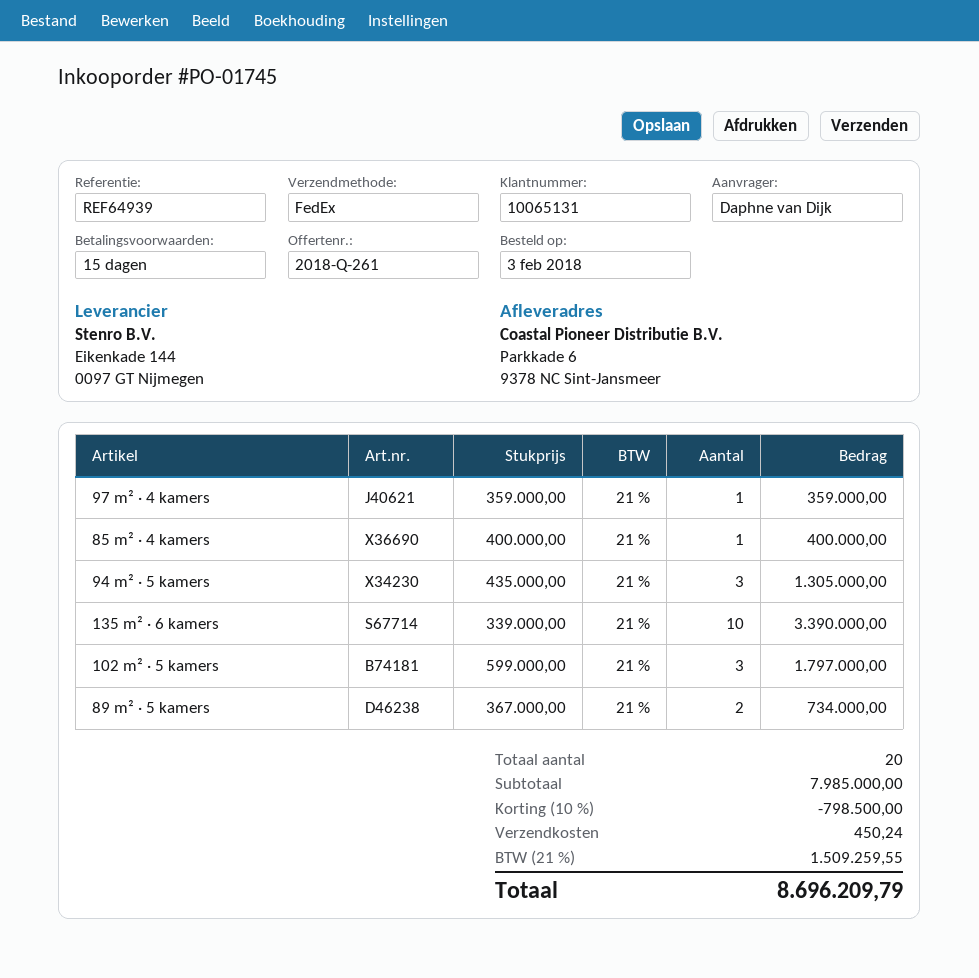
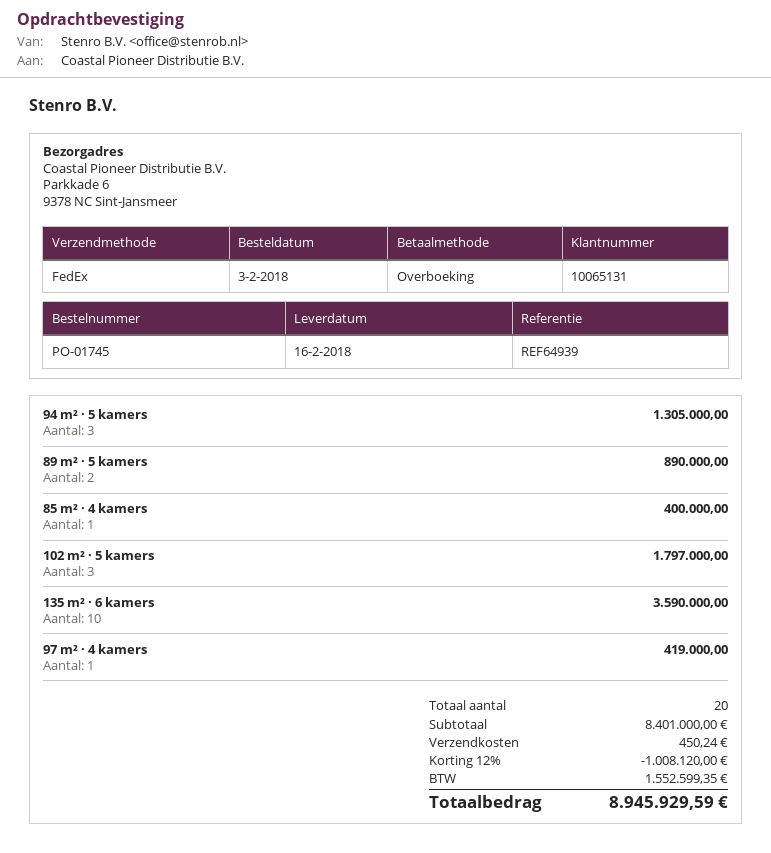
97 m² · 4 kamers: 1 for 359000.00 -> 1 for 419000.00
135 m² · 6 kamers: 10 for 3390000.00 -> 10 for 3590000.00
89 m² · 5 kamers: 2 for 734000.00 -> 2 for 890000.00
subtotal: 7985000.00 -> 8401000.00
discount: 10% = 798500.00 -> 12% = 1008120.00
tax: 1509259.55 -> 1552599.35
total: 8696209.79 -> 8945929.59

